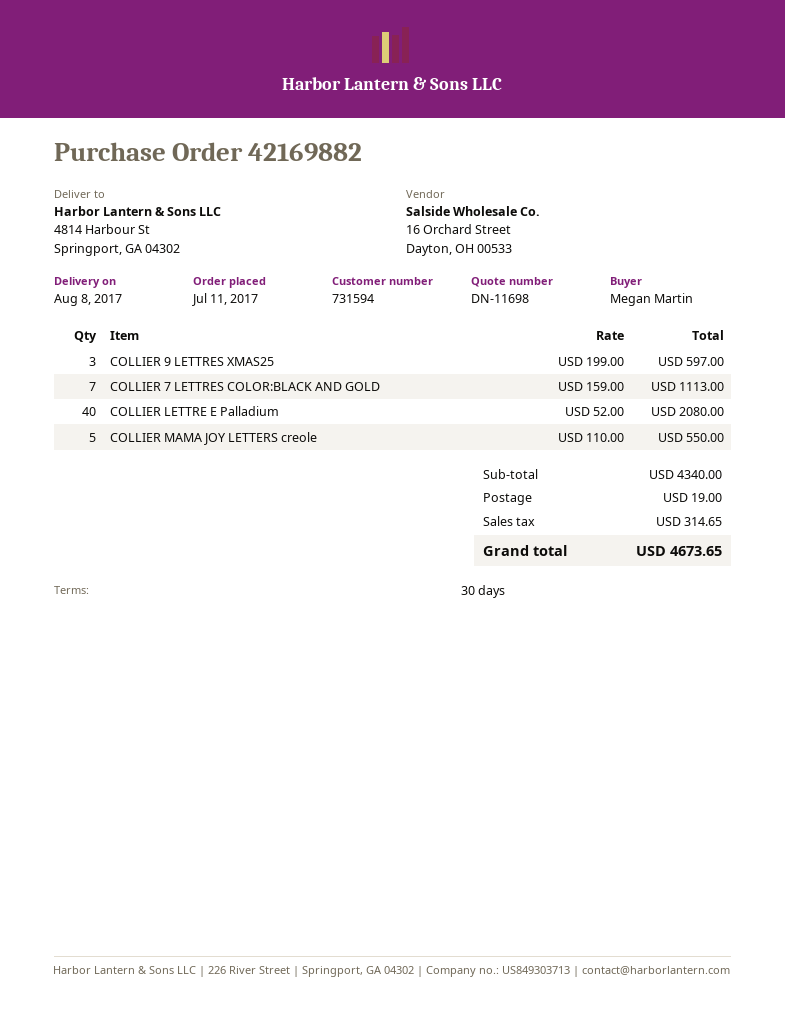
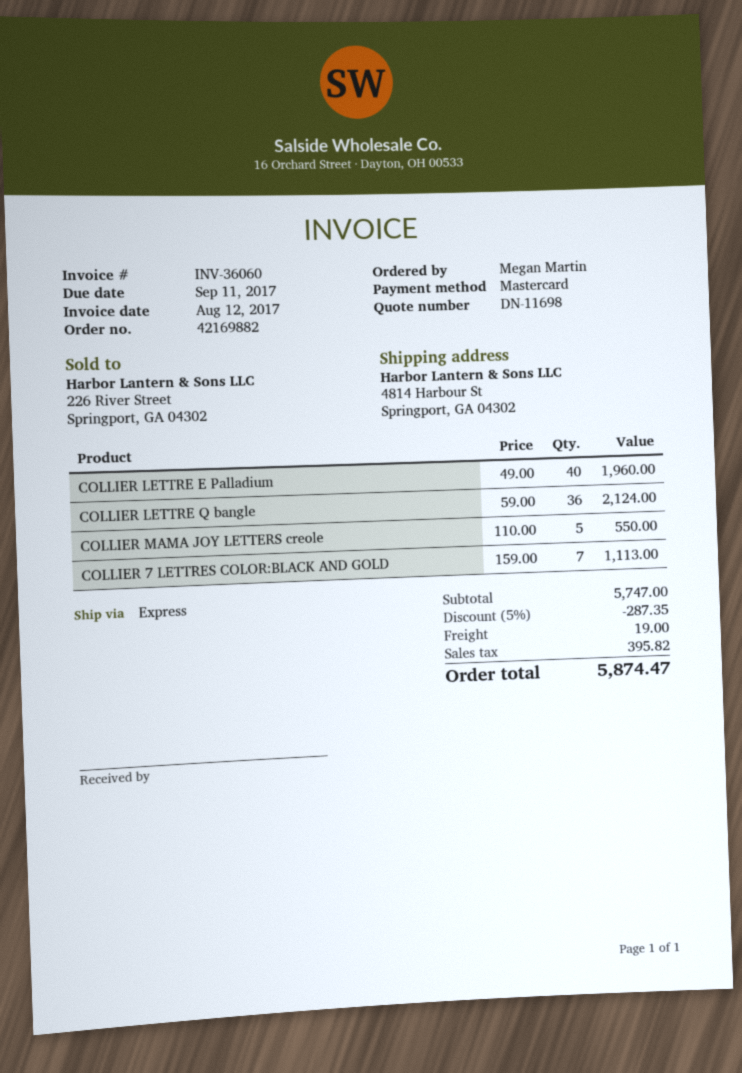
COLLIER 9 LETTRES XMAS25: 3 x 199.00 = 597.00 -> none
COLLIER LETTRE E Palladium: 40 x 52.00 = 2080.00 -> 40 x 49.00 = 1960.00
COLLIER LETTRE Q bangle: none -> 36 x 59.00 = 2124.00
subtotal: 4340.00 -> 5747.00
discount: none -> 5% = 287.35
tax: 314.65 -> 395.82
total: 4673.65 -> 5874.47

